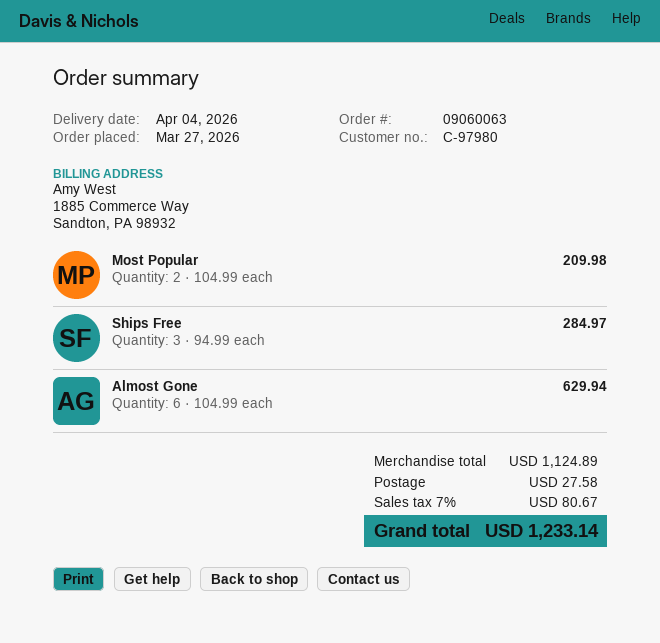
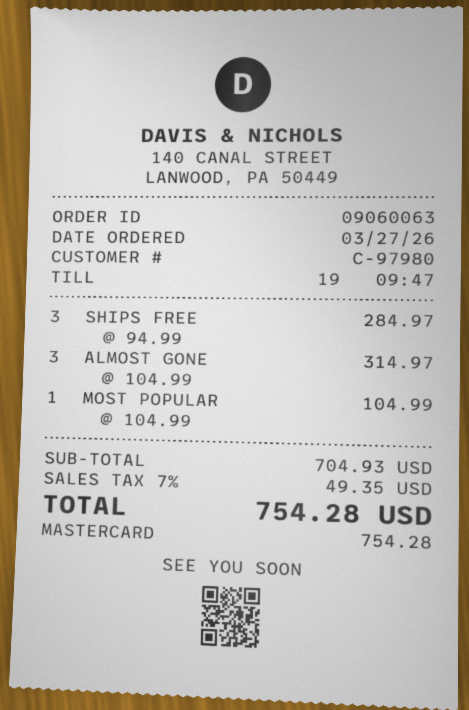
Most Popular: 2 x 104.99 = 209.98 -> 1 x 104.99 = 104.99
Almost Gone: 6 x 104.99 = 629.94 -> 3 x 104.99 = 314.97
subtotal: 1124.89 -> 704.93
shipping: 27.58 -> none
tax: 7% = 80.67 -> 7% = 49.35
total: 1233.14 -> 754.28

